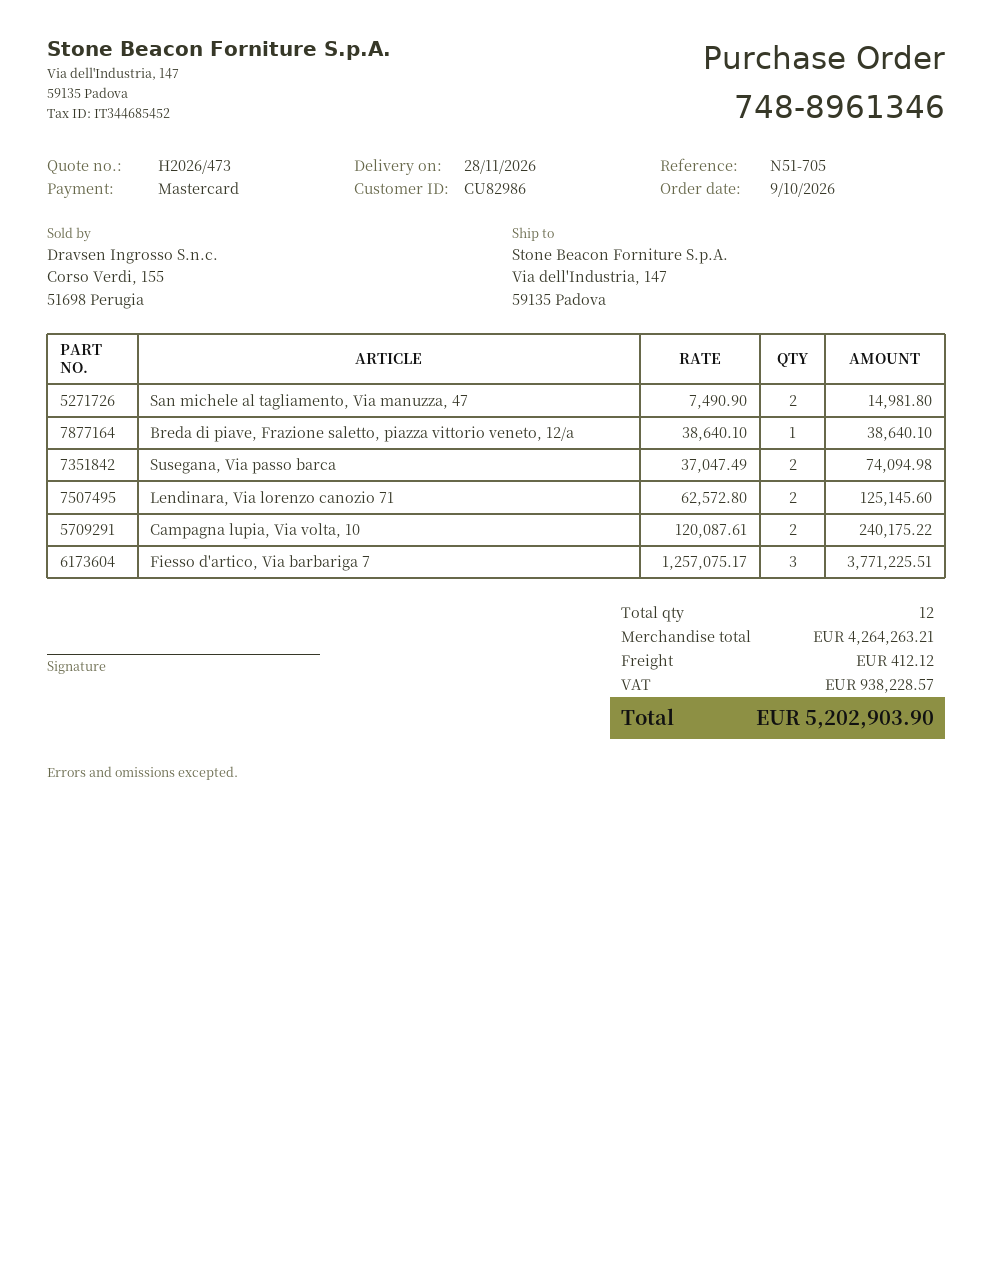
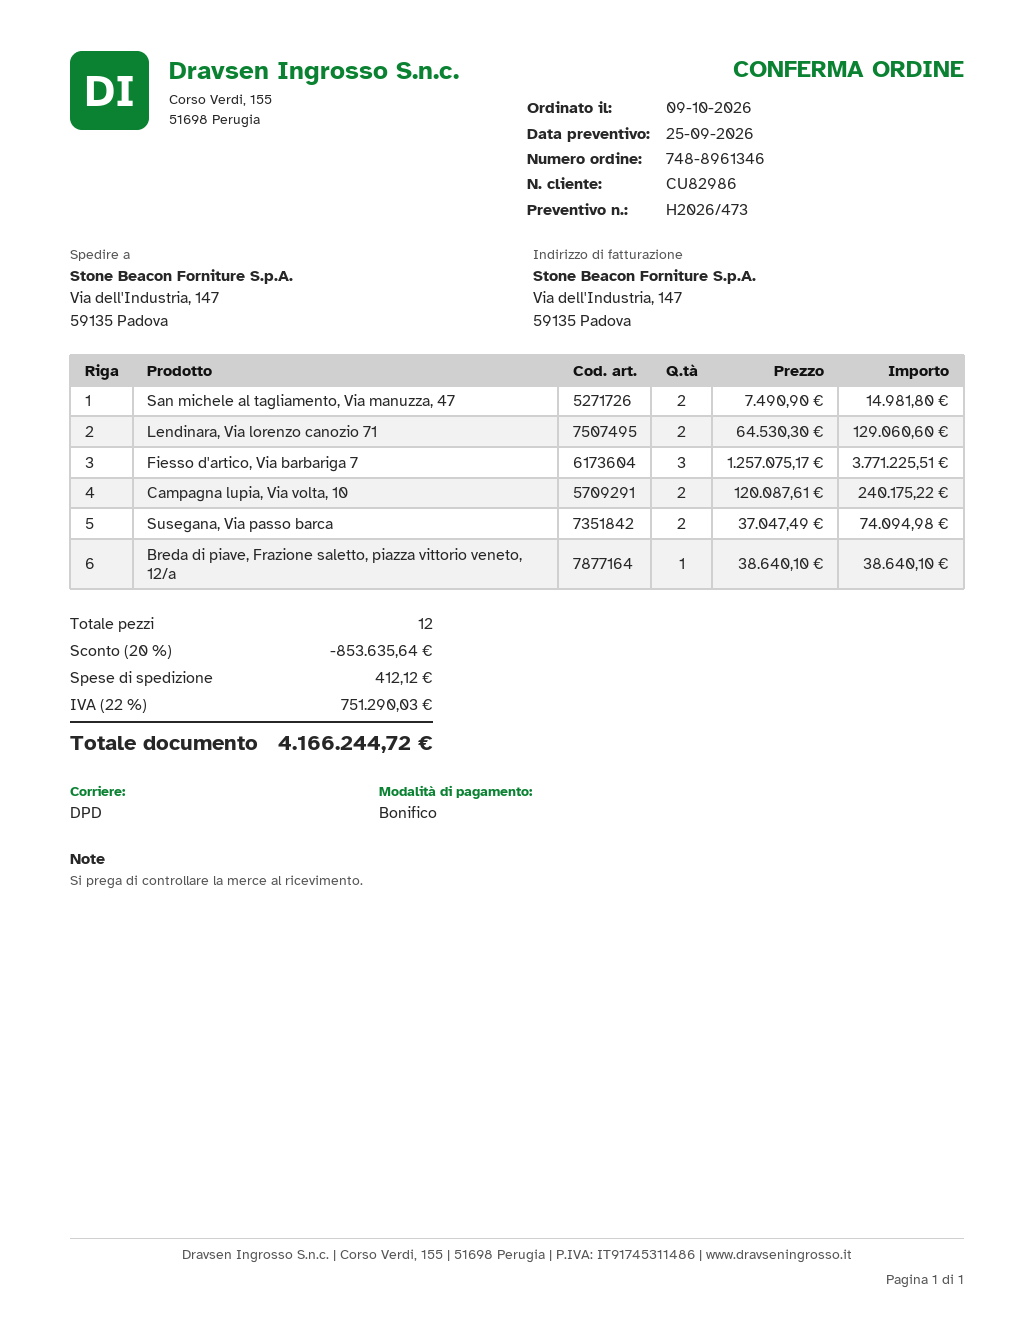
payment method: Mastercard -> bank transfer
Lendinara, Via lorenzo canozio 71: 2 x 62572.80 = 125145.60 -> 2 x 64530.30 = 129060.60
discount: none -> 20% = 853635.64
tax: 938228.57 -> 751290.03
total: 5202903.90 -> 4166244.72

